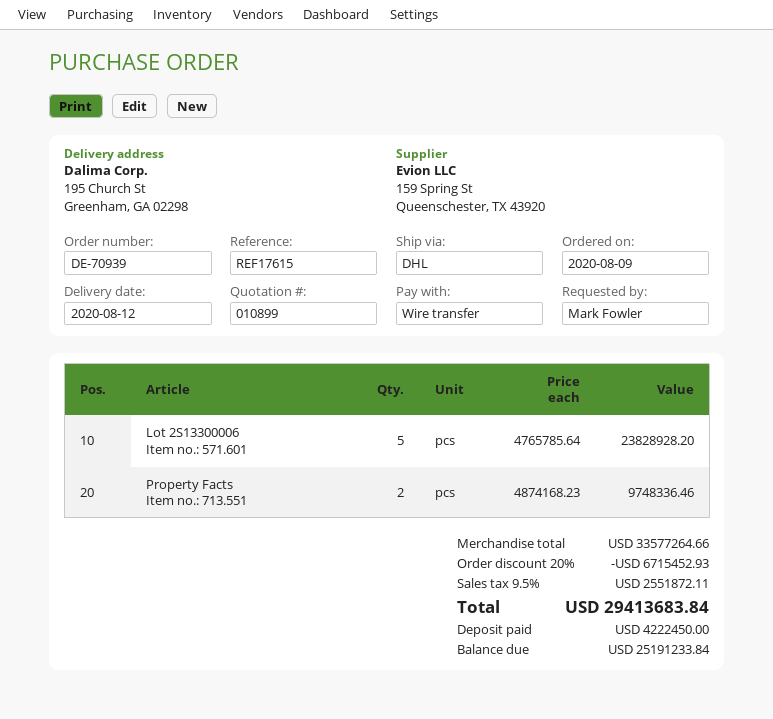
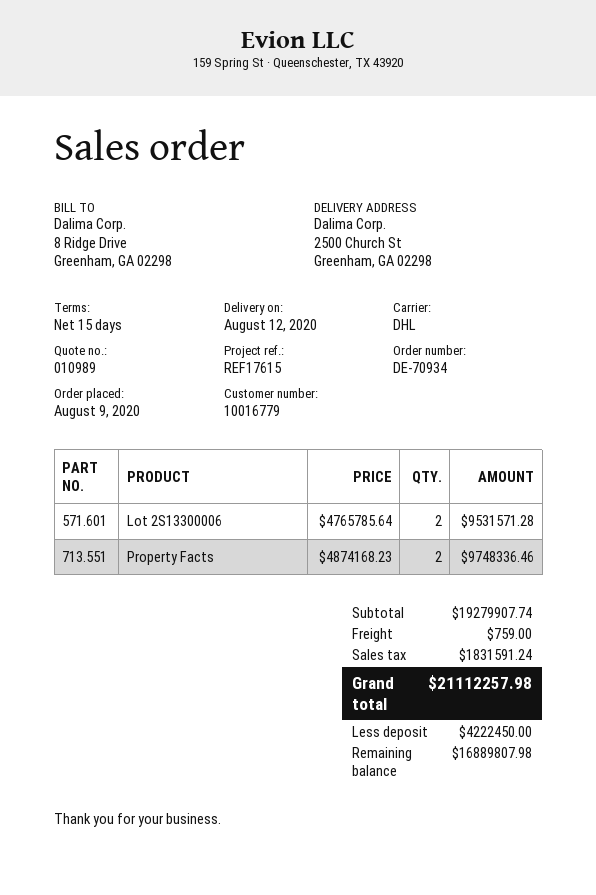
quote number: 010899 -> 010989
order number: DE-70939 -> DE-70934
ship to: 195 Church St, Greenham, GA 02298 -> 2500 Church St, Greenham, GA 02298
Lot 2S13300006: 5 x 4765785.64 = 23828928.20 -> 2 x 4765785.64 = 9531571.28
subtotal: 33577264.66 -> 19279907.74
discount: 20% = 6715452.93 -> none
shipping: none -> 759.00
tax: 2551872.11 -> 1831591.24
total: 29413683.84 -> 21112257.98
balance: 25191233.84 -> 16889807.98

